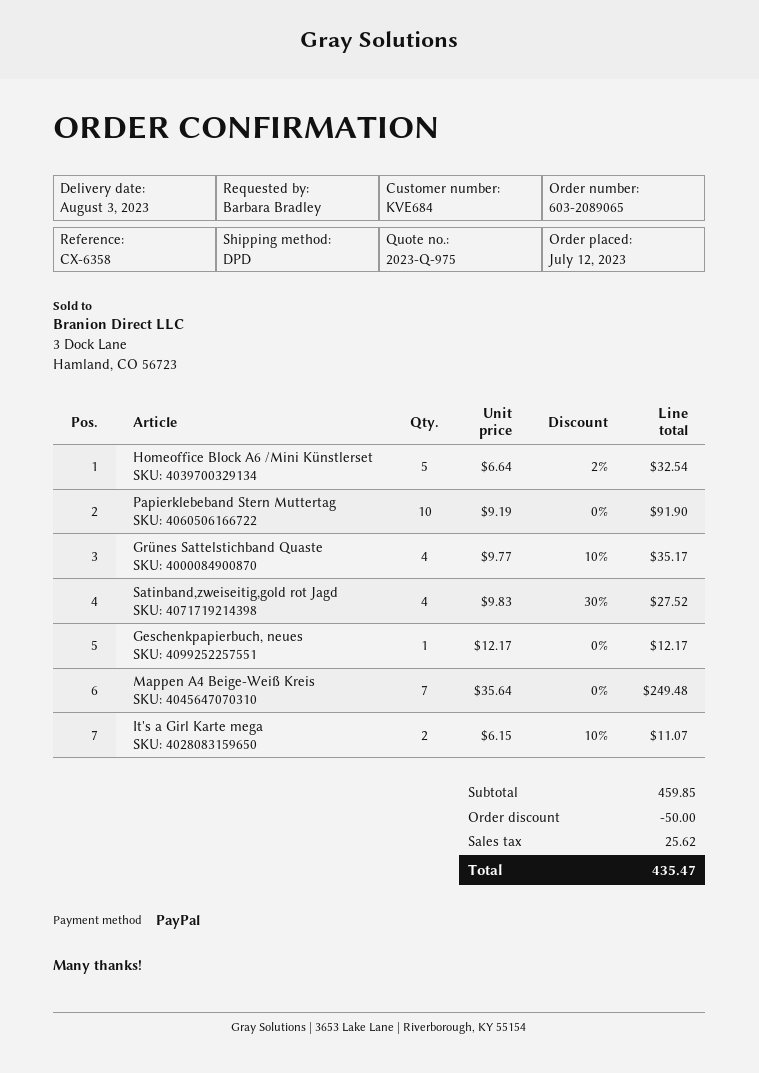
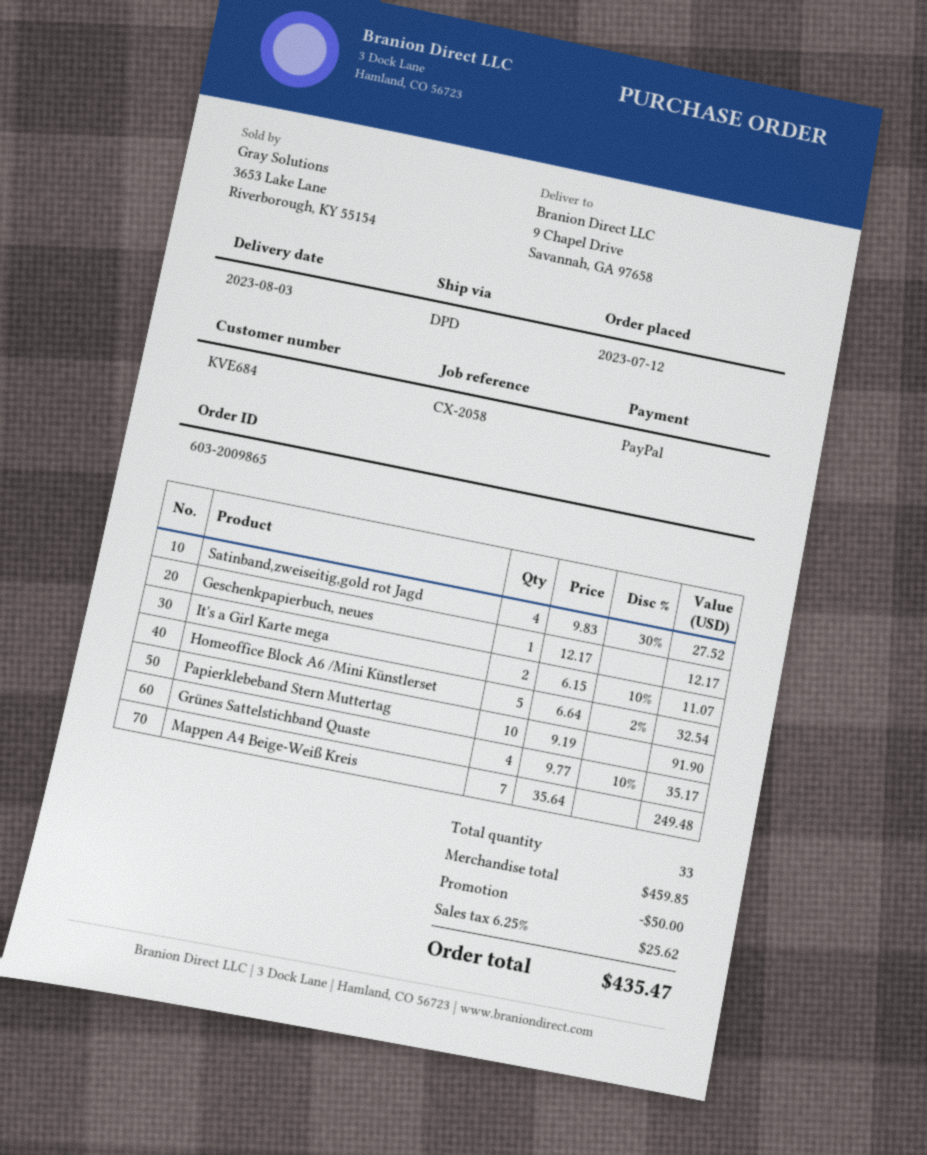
order number: 603-2089065 -> 603-2009865
reference: CX-6358 -> CX-2058

